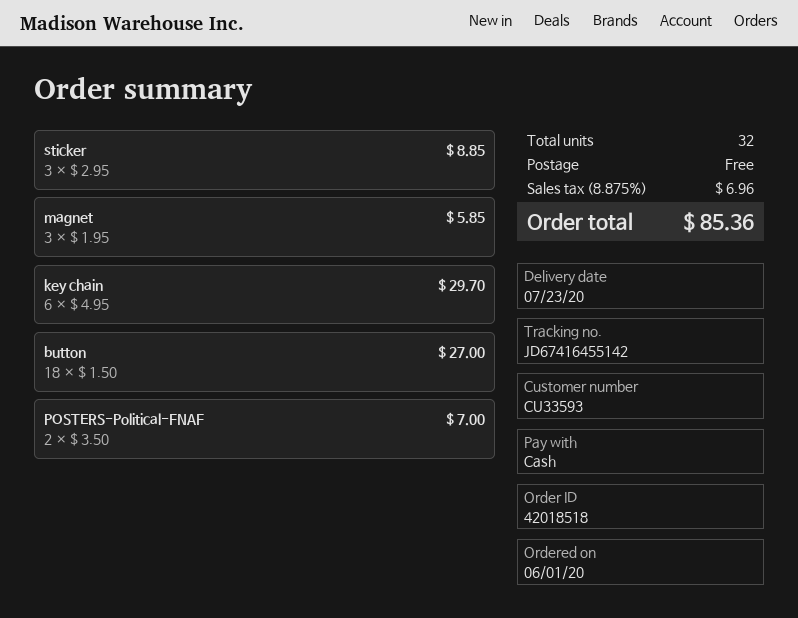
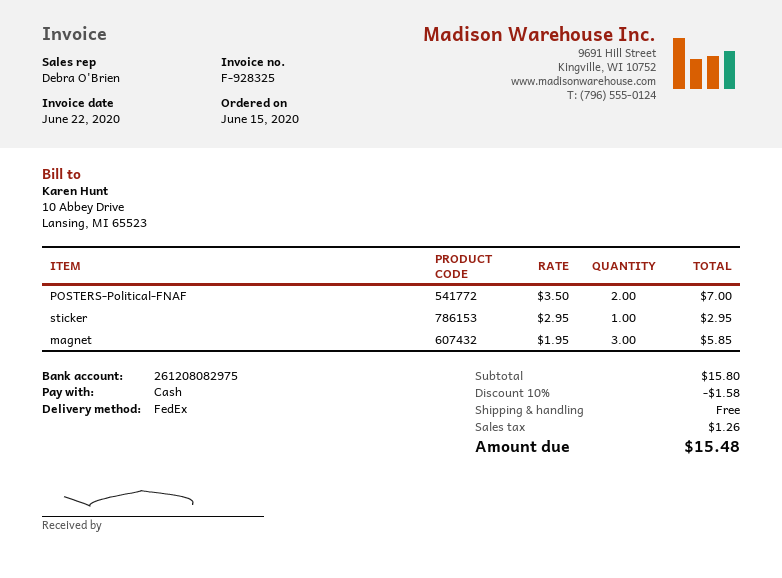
order date: 2020-06-01 -> 2020-06-15
sticker: 3 x 2.95 = 8.85 -> 1 x 2.95 = 2.95
key chain: 6 x 4.95 = 29.70 -> none
button: 18 x 1.50 = 27.00 -> none
discount: none -> 10% = 1.58
tax: 6.96 -> 1.26
total: 85.36 -> 15.48

